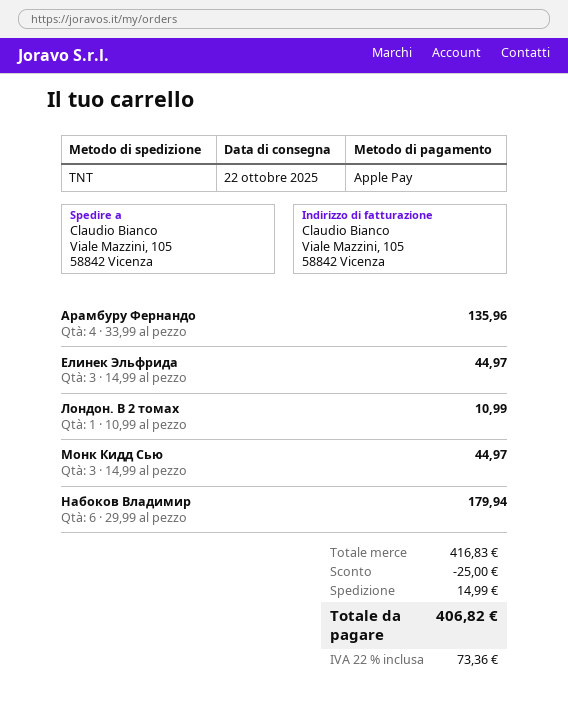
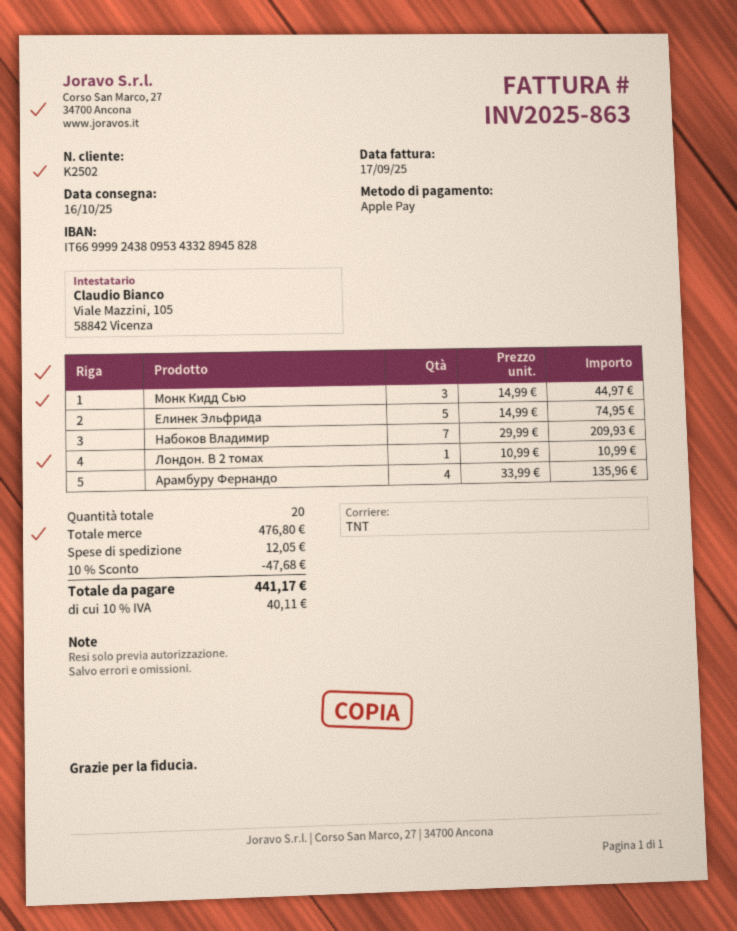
delivery date: 2025-10-22 -> 2025-10-16
Елинек Эльфрида: 3 x 14.99 = 44.97 -> 5 x 14.99 = 74.95
Набоков Владимир: 6 x 29.99 = 179.94 -> 7 x 29.99 = 209.93
subtotal: 416.83 -> 476.80
discount: 25.00 -> 47.68
shipping: 14.99 -> 12.05
tax: 22% = 73.36 -> 10% = 40.11
total: 406.82 -> 441.17

